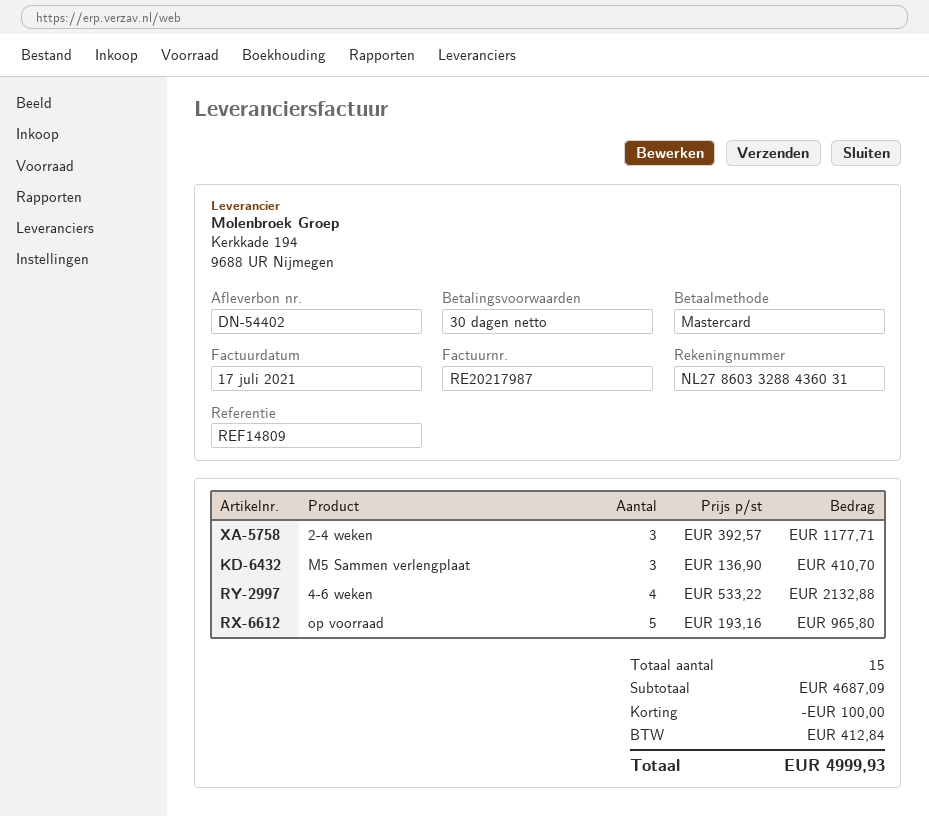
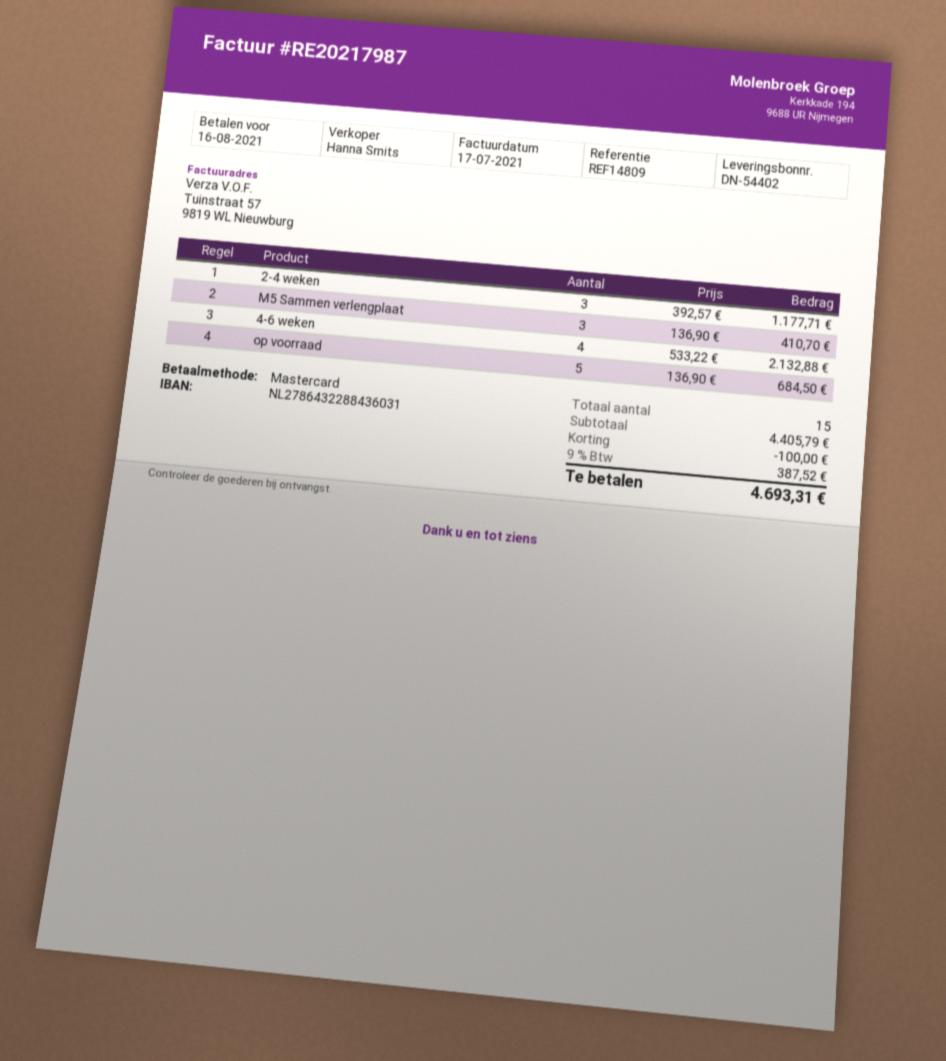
bank account: NL2786033288436031 -> NL2786432288436031
op voorraad: 5 x 193.16 = 965.80 -> 5 x 136.90 = 684.50
subtotal: 4687.09 -> 4405.79
tax: 412.84 -> 387.52
total: 4999.93 -> 4693.31

